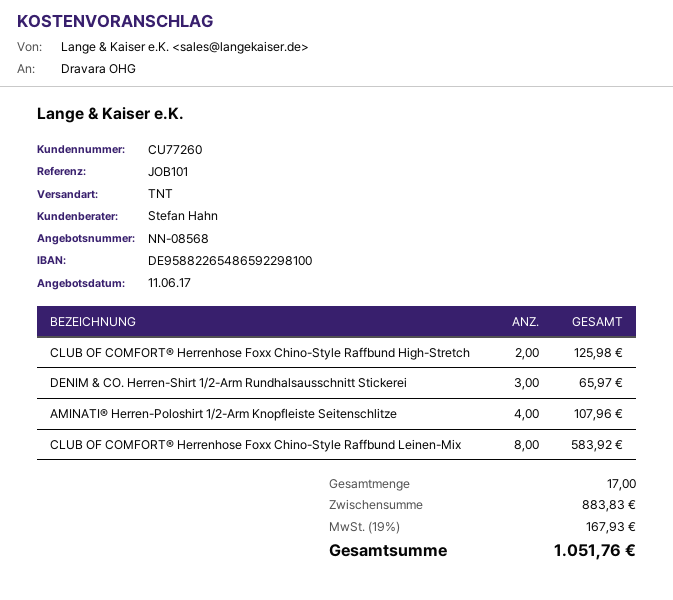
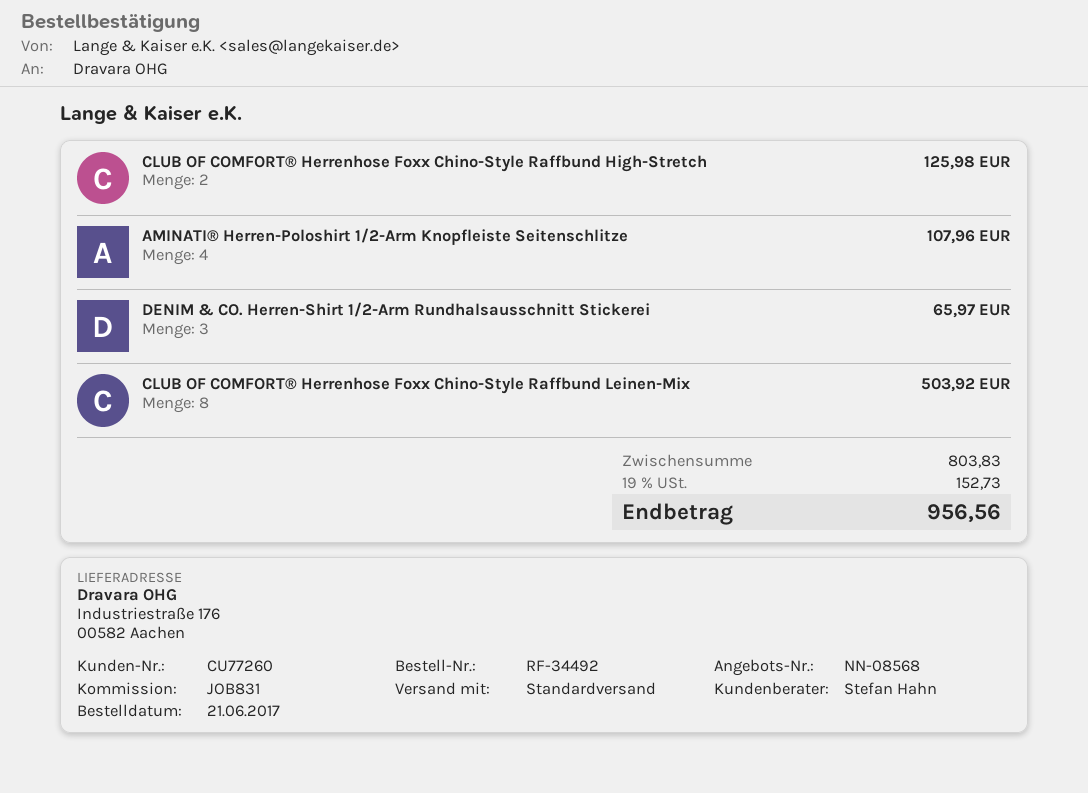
reference: JOB101 -> JOB831
shipping method: TNT -> standard
CLUB OF COMFORT® Herrenhose Foxx Chino-Style Raffbund Leinen-Mix: 8 for 583.92 -> 8 for 503.92
subtotal: 883.83 -> 803.83
tax: 19% = 167.93 -> 19% = 152.73
total: 1051.76 -> 956.56

